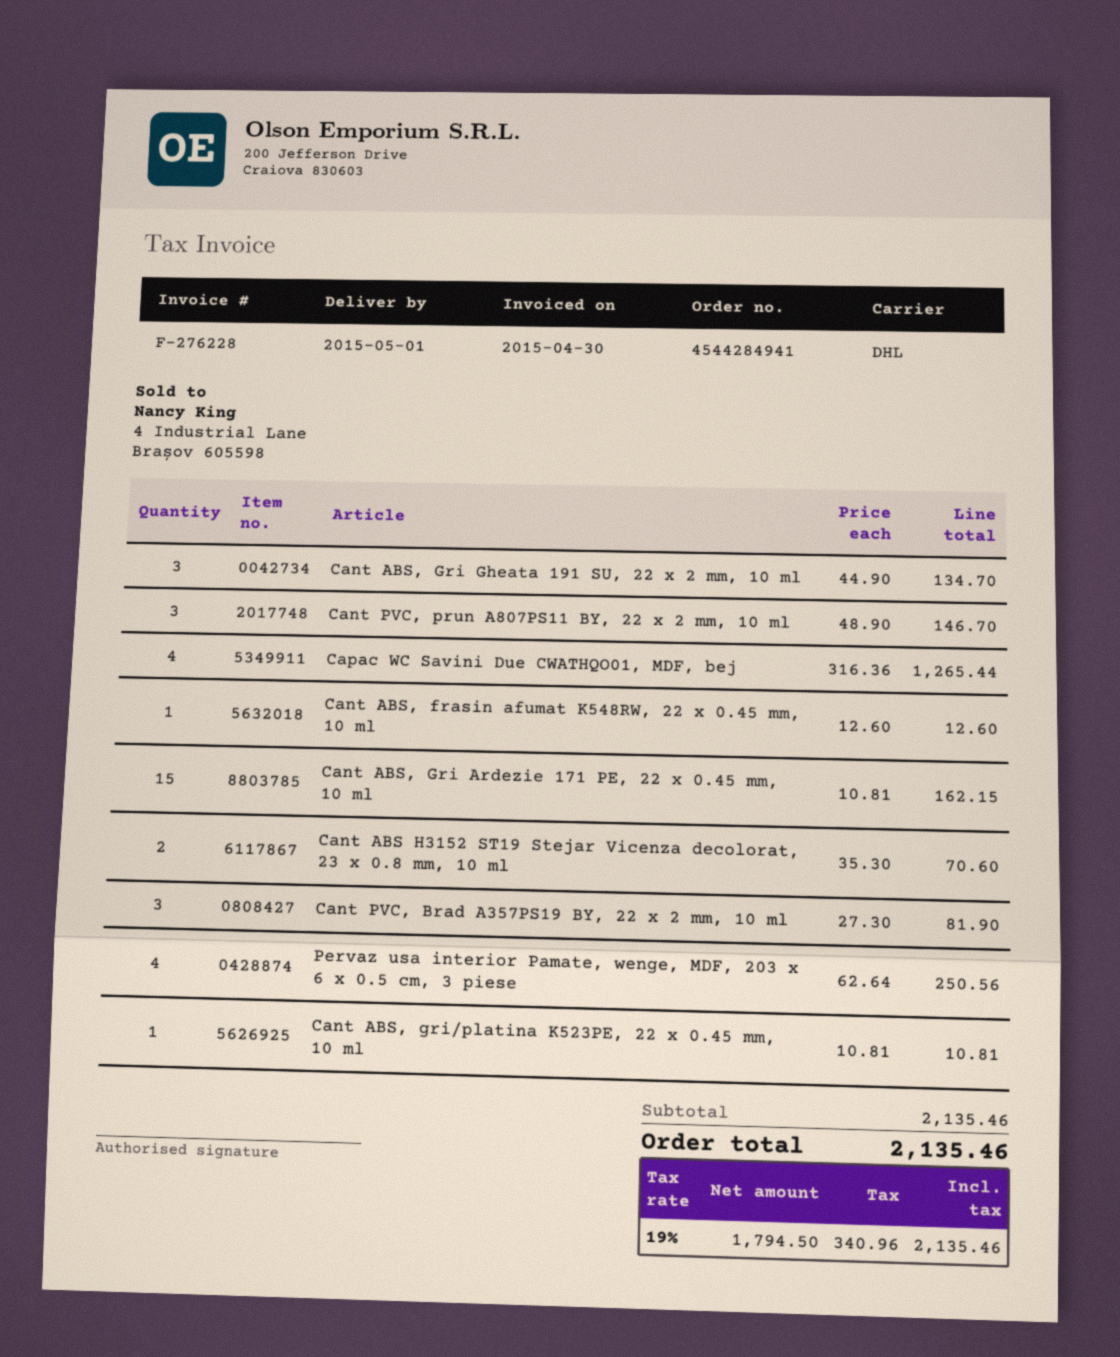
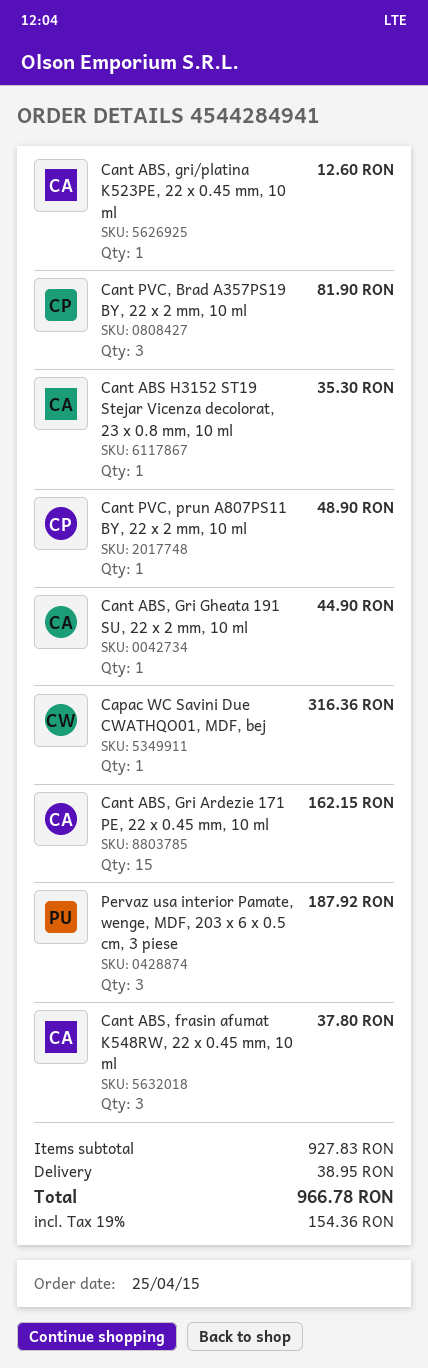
Cant ABS, Gri Gheata 191 SU, 22 x 2 mm, 10 ml: 3 for 134.70 -> 1 for 44.90
Cant PVC, prun A807PS11 BY, 22 x 2 mm, 10 ml: 3 for 146.70 -> 1 for 48.90
Capac WC Savini Due CWATHQO01, MDF, bej: 4 for 1265.44 -> 1 for 316.36
Cant ABS, frasin afumat K548RW, 22 x 0.45 mm, 10 ml: 1 for 12.60 -> 3 for 37.80
Cant ABS H3152 ST19 Stejar Vicenza decolorat, 23 x 0.8 mm, 10 ml: 2 for 70.60 -> 1 for 35.30
Pervaz usa interior Pamate, wenge, MDF, 203 x 6 x 0.5 cm, 3 piese: 4 for 250.56 -> 3 for 187.92
Cant ABS, gri/platina K523PE, 22 x 0.45 mm, 10 ml: 1 for 10.81 -> 1 for 12.60
subtotal: 2135.46 -> 927.83
shipping: none -> 38.95
tax: 19% = 340.96 -> 19% = 154.36
total: 2135.46 -> 966.78

